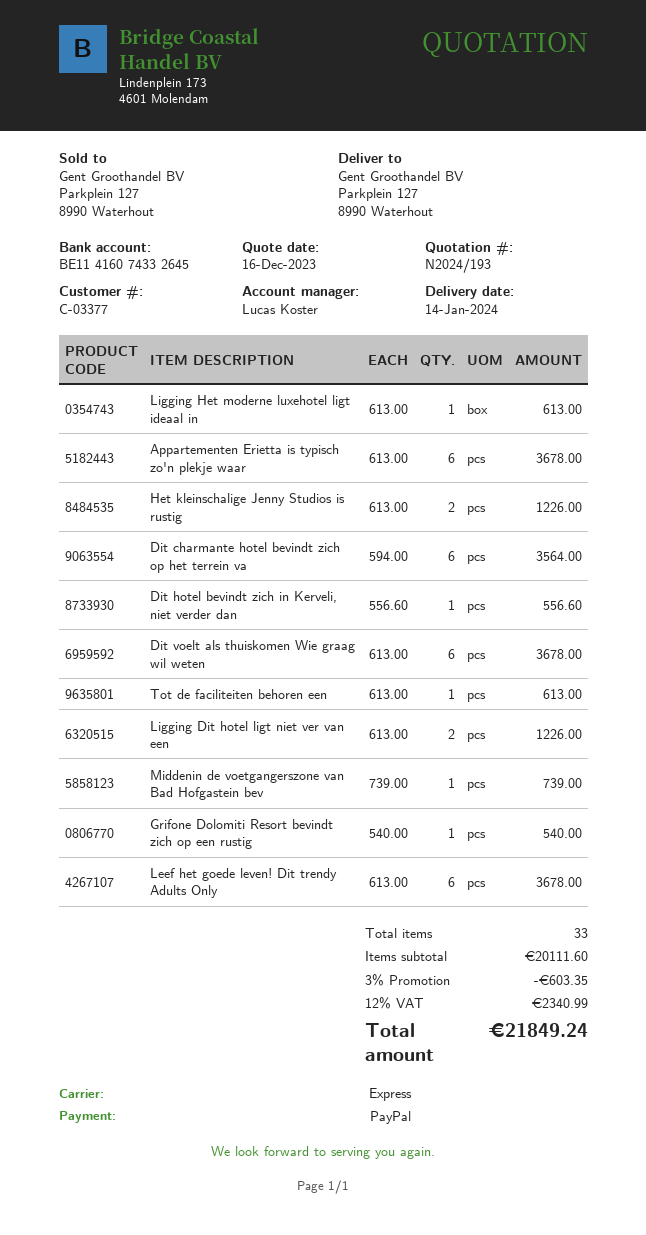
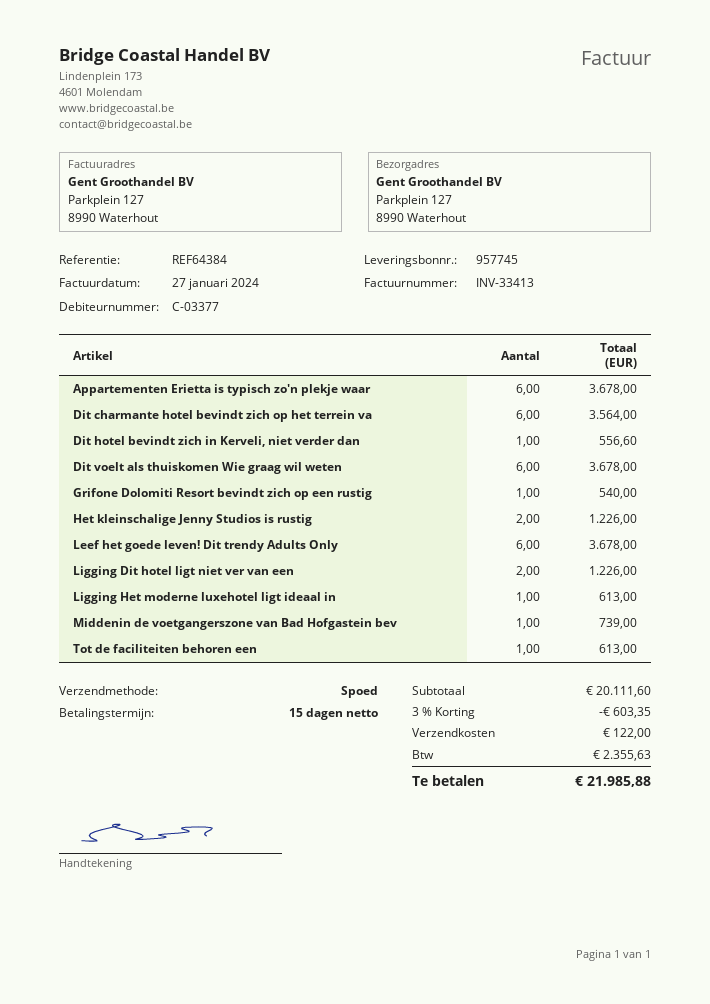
shipping: none -> 122.00
tax: 2340.99 -> 2355.63
total: 21849.24 -> 21985.88

